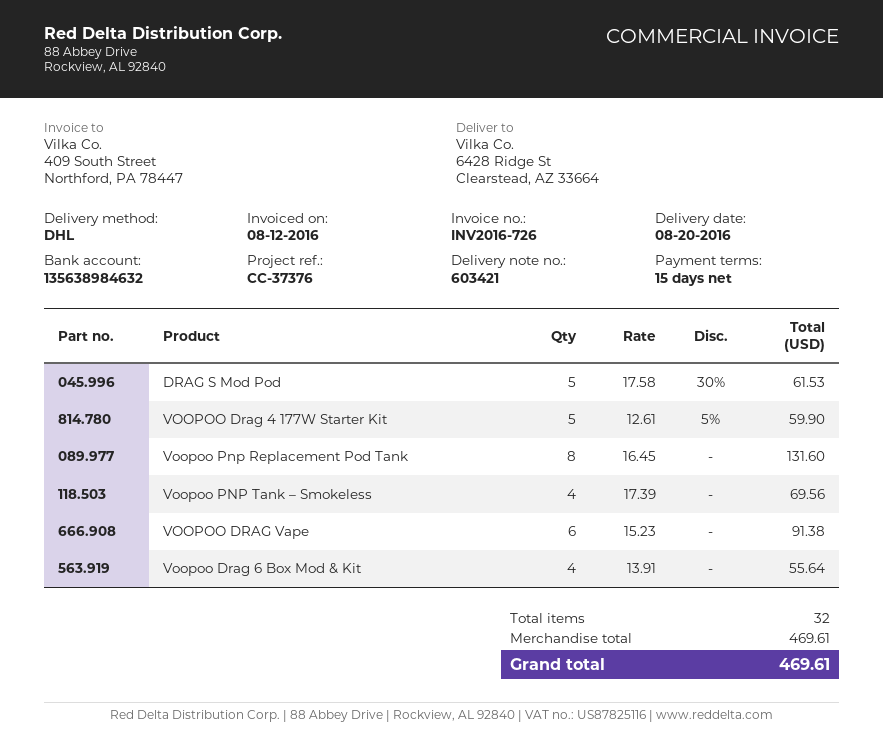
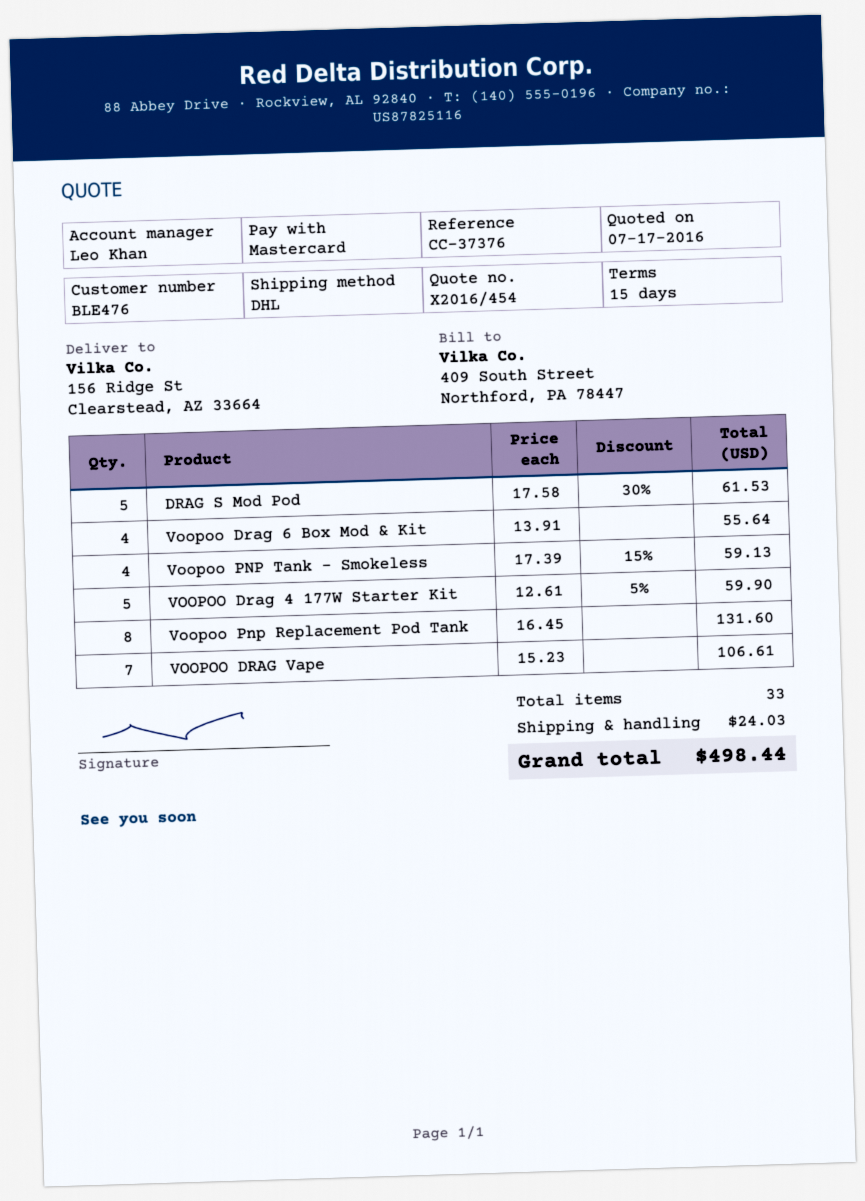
ship to: 6428 Ridge St, Clearstead, AZ 33664 -> 156 Ridge St, Clearstead, AZ 33664
Voopoo PNP Tank – Smokeless: 4 x 17.39 = 69.56 -> 4 x 17.39 - 15% = 59.13
VOOPOO DRAG Vape: 6 x 15.23 = 91.38 -> 7 x 15.23 = 106.61
total quantity: 32 -> 33
shipping: none -> 24.03
total: 469.61 -> 498.44

